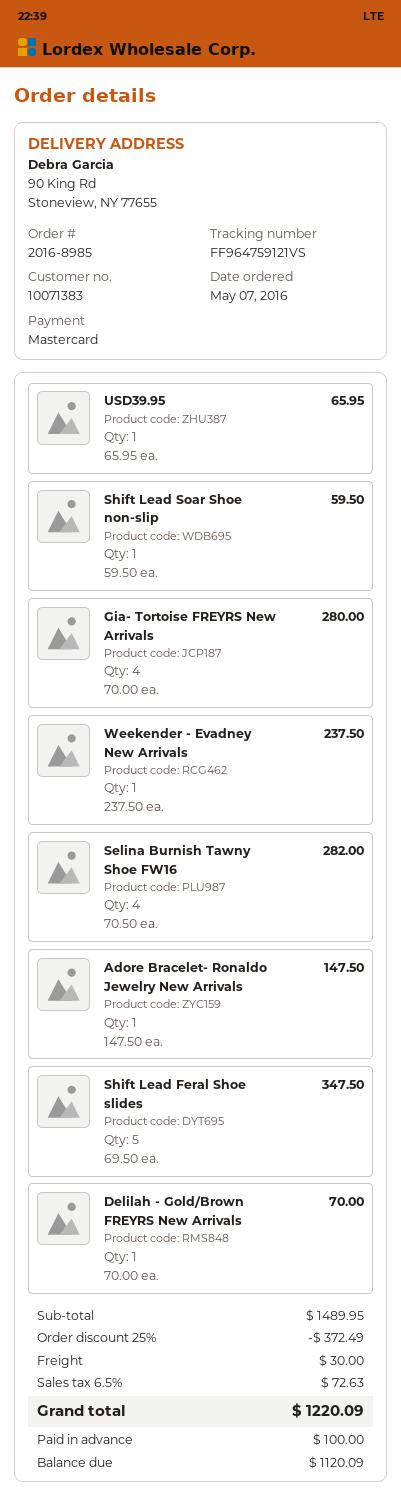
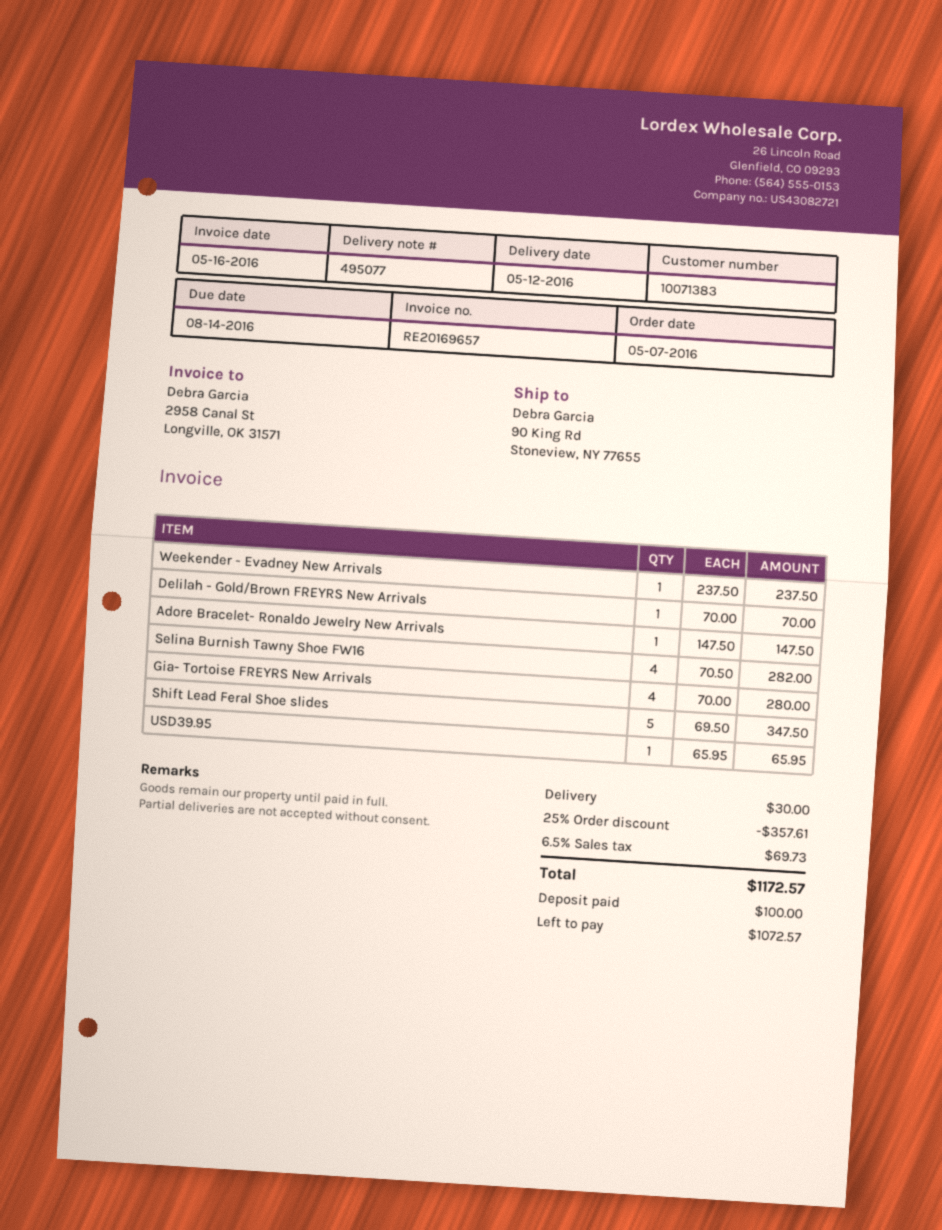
Shift Lead Soar Shoe non-slip: 1 x 59.50 = 59.50 -> none
discount: 25% = 372.49 -> 25% = 357.61
tax: 6.5% = 72.63 -> 6.5% = 69.73
total: 1220.09 -> 1172.57
balance: 1120.09 -> 1072.57

